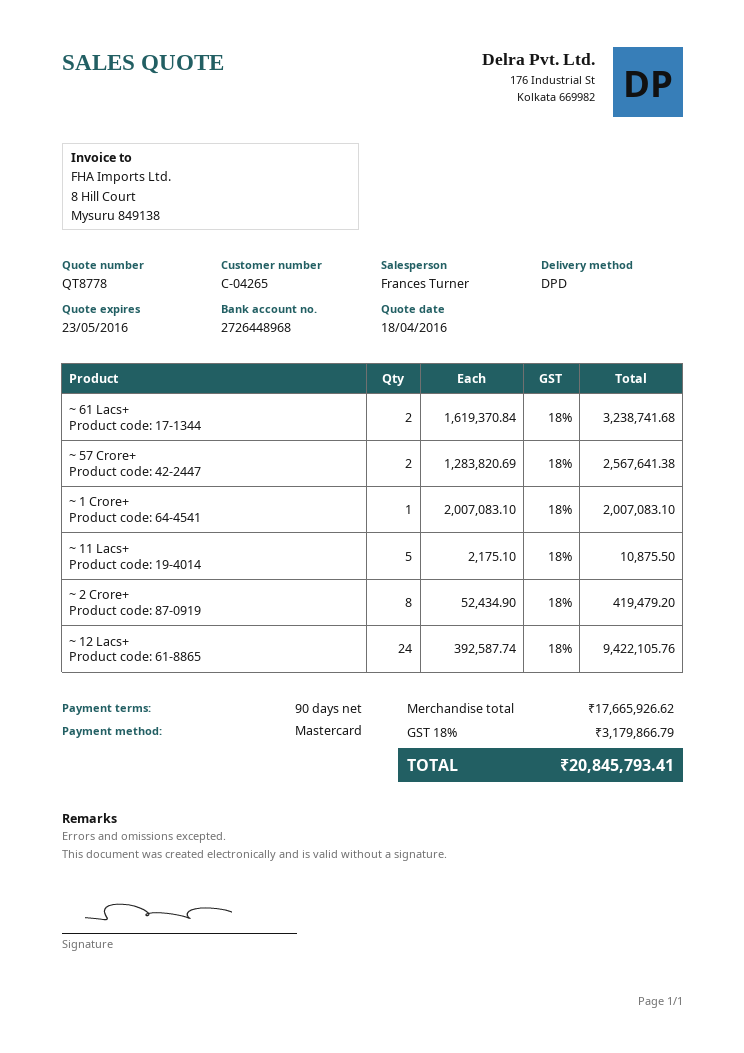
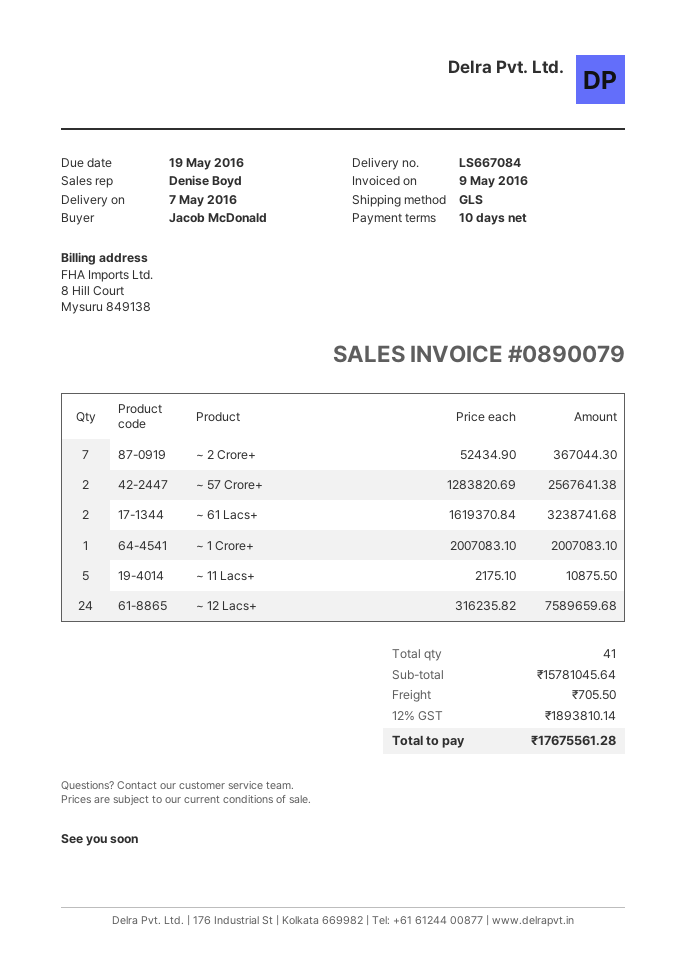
payment terms: 90 days -> 10 days
sales rep: Frances Turner -> Denise Boyd
shipping method: DPD -> GLS
~ 2 Crore+: 8 x 52434.90 = 419479.20 -> 7 x 52434.90 = 367044.30
~ 12 Lacs+: 24 x 392587.74 = 9422105.76 -> 24 x 316235.82 = 7589659.68
subtotal: 17665926.62 -> 15781045.64
shipping: none -> 705.50
tax: 18% = 3179866.79 -> 12% = 1893810.14
total: 20845793.41 -> 17675561.28

